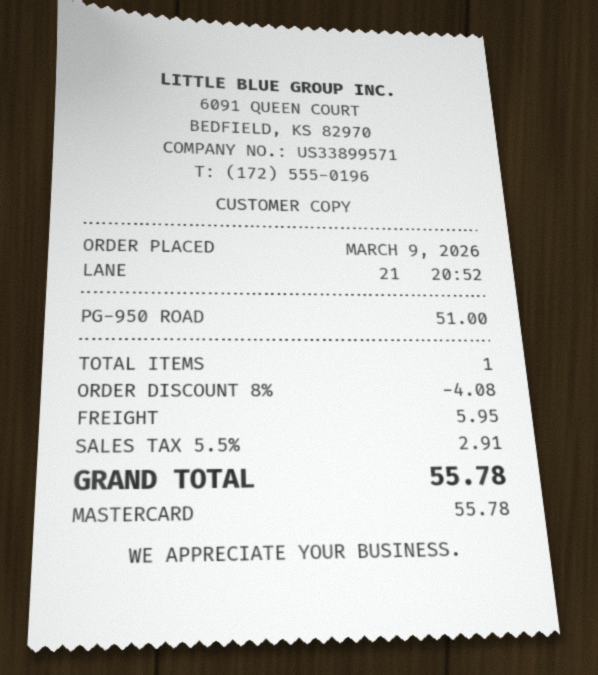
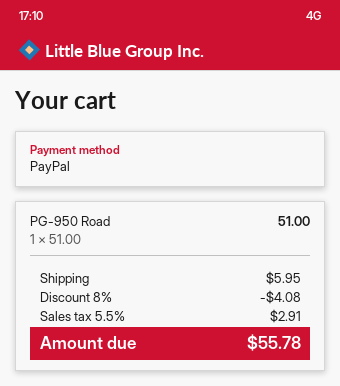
payment method: Mastercard -> PayPal

